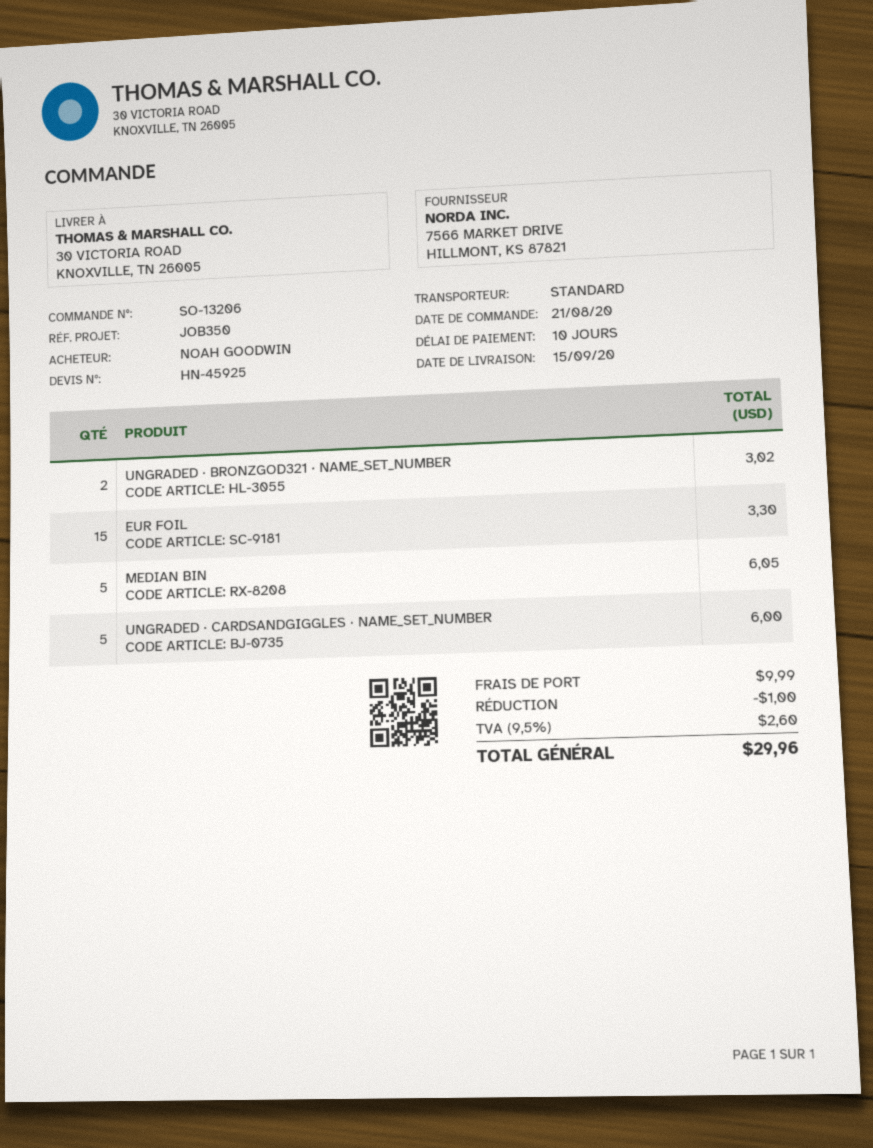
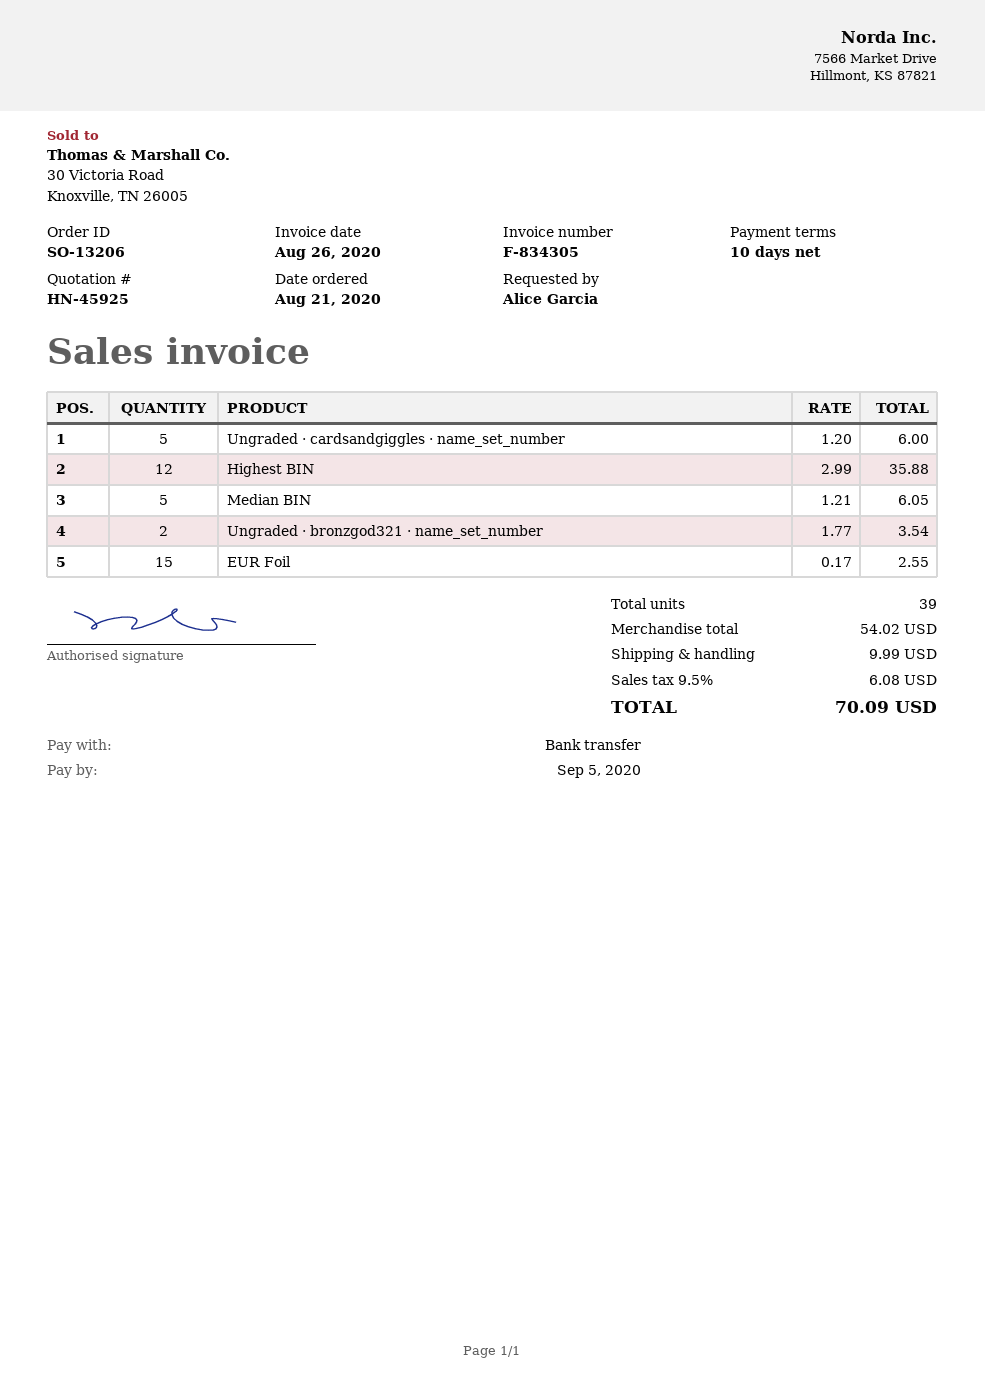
ordered by: NOAH GOODWIN -> Alice Garcia
UNGRADED · BRONZGOD321 · NAME_SET_NUMBER: 2 for 3.02 -> 2 for 3.54
EUR FOIL: 15 for 3.30 -> 15 for 2.55
Highest BIN: none -> 12 for 35.88
discount: 1.00 -> none
tax: 9.5% = 2.60 -> 9.5% = 6.08
total: 29.96 -> 70.09

